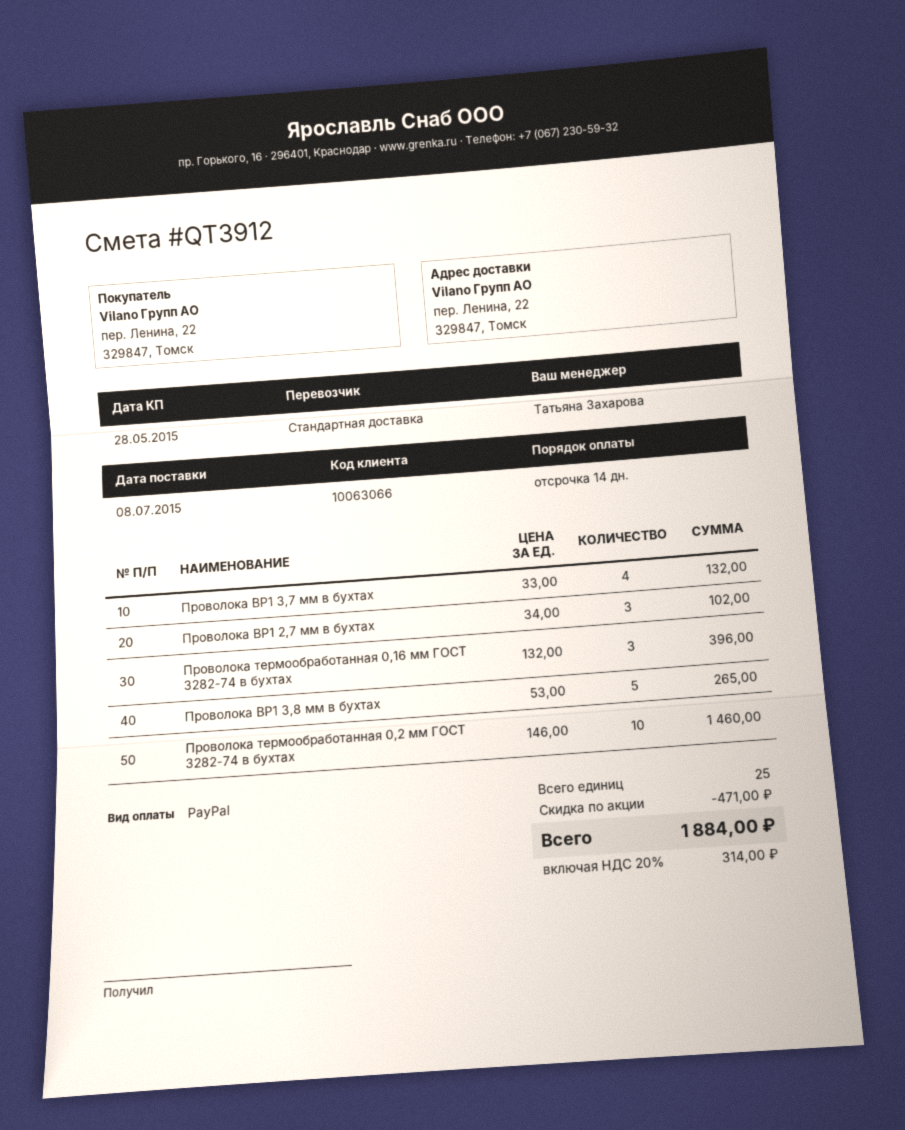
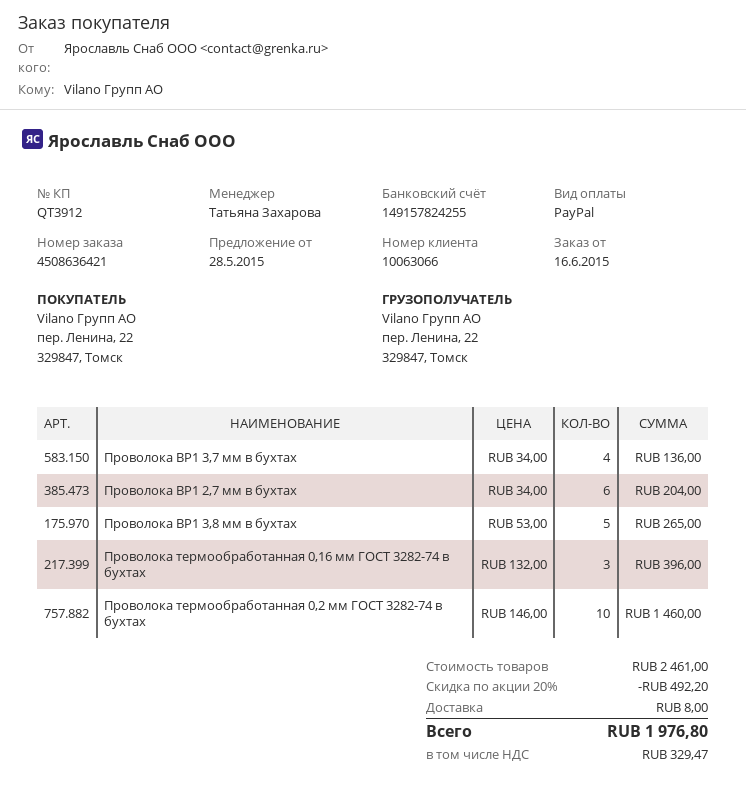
Проволока ВР1 3,7 мм в бухтах: 4 x 33.00 = 132.00 -> 4 x 34.00 = 136.00
Проволока ВР1 2,7 мм в бухтах: 3 x 34.00 = 102.00 -> 6 x 34.00 = 204.00
discount: 471.00 -> 492.20
shipping: none -> 8.00
tax: 314.00 -> 329.47
total: 1884.00 -> 1976.80

